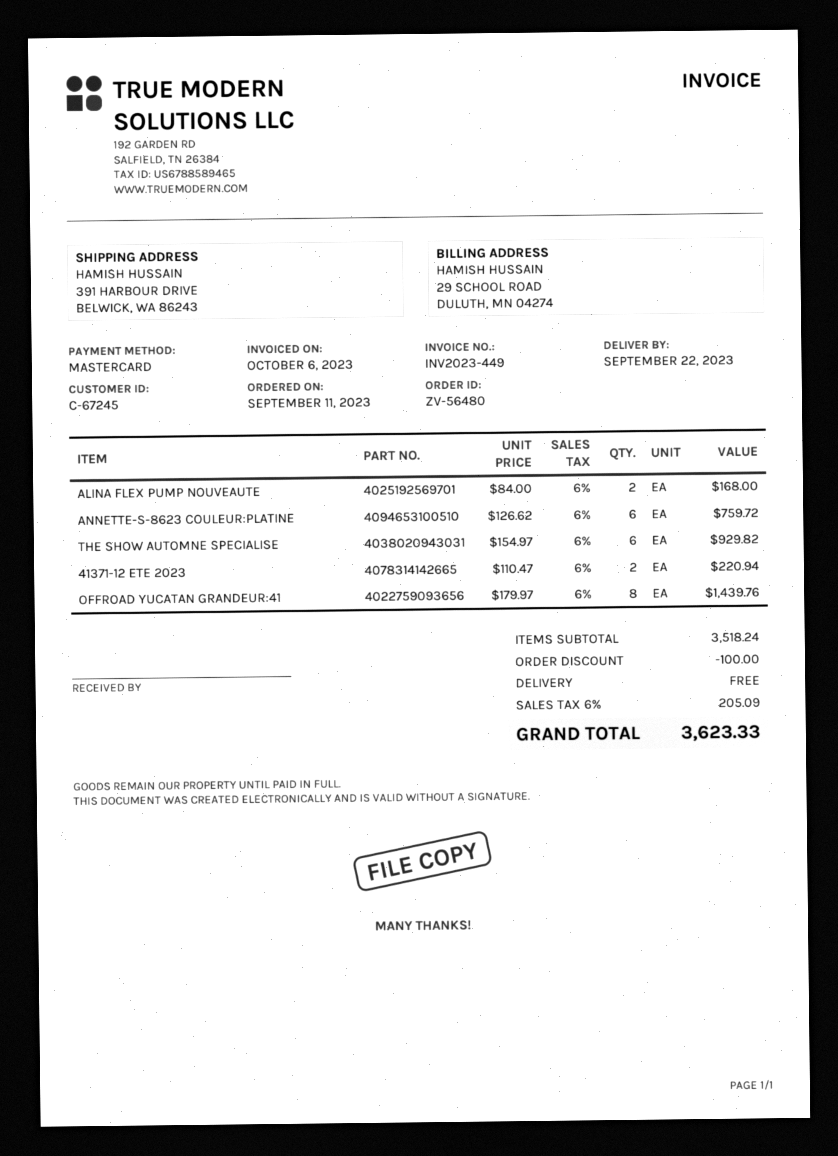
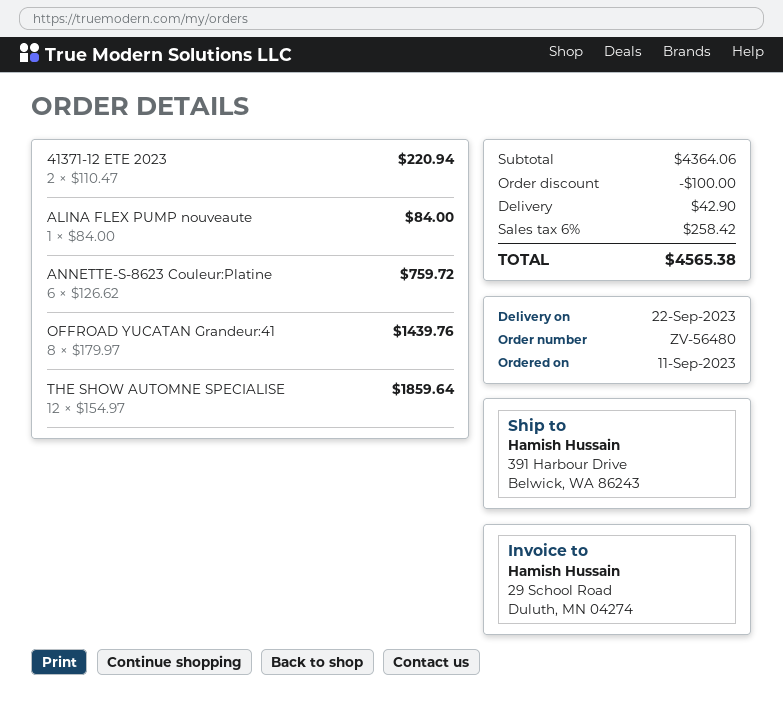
ALINA FLEX PUMP NOUVEAUTE: 2 x 84.00 = 168.00 -> 1 x 84.00 = 84.00
THE SHOW AUTOMNE SPECIALISE: 6 x 154.97 = 929.82 -> 12 x 154.97 = 1859.64
subtotal: 3518.24 -> 4364.06
shipping: 0.00 -> 42.90
tax: 6% = 205.09 -> 6% = 258.42
total: 3623.33 -> 4565.38

